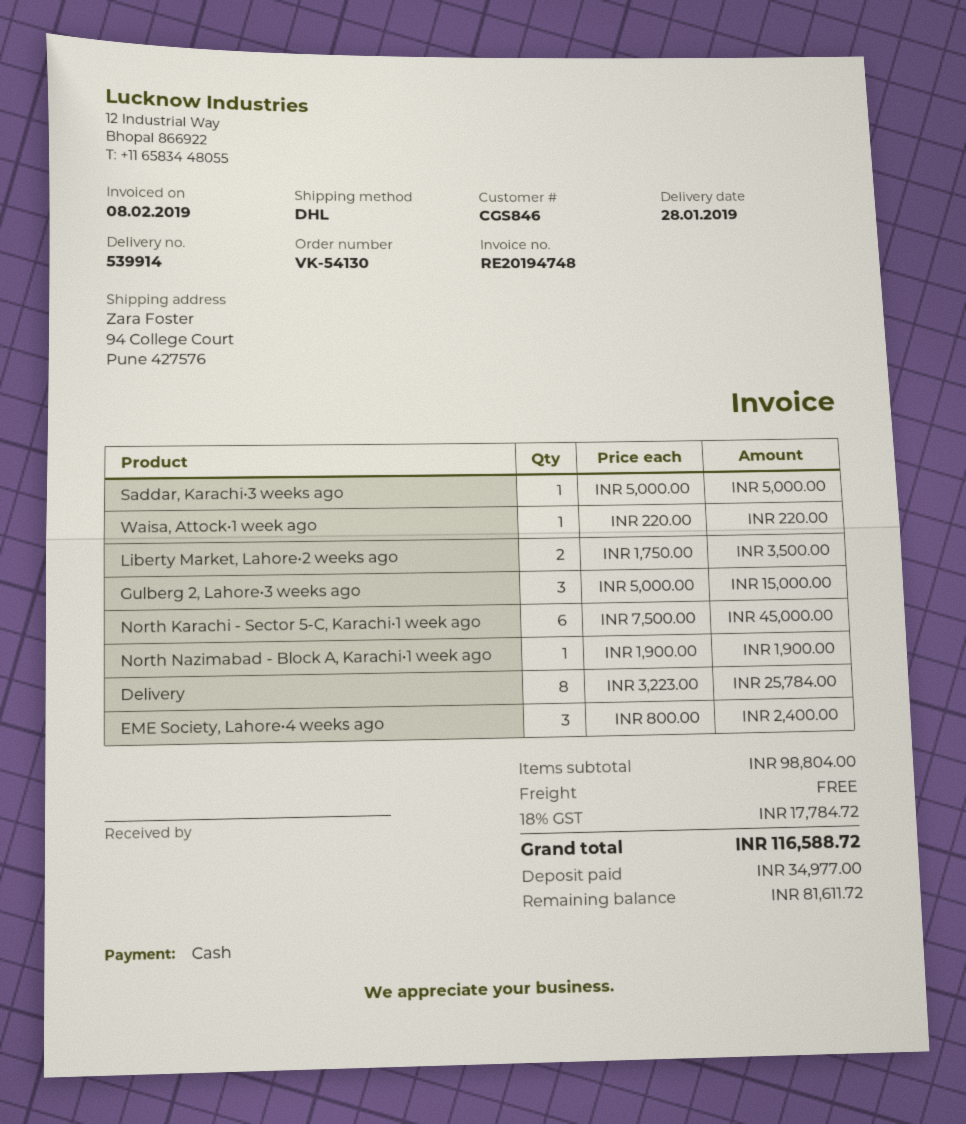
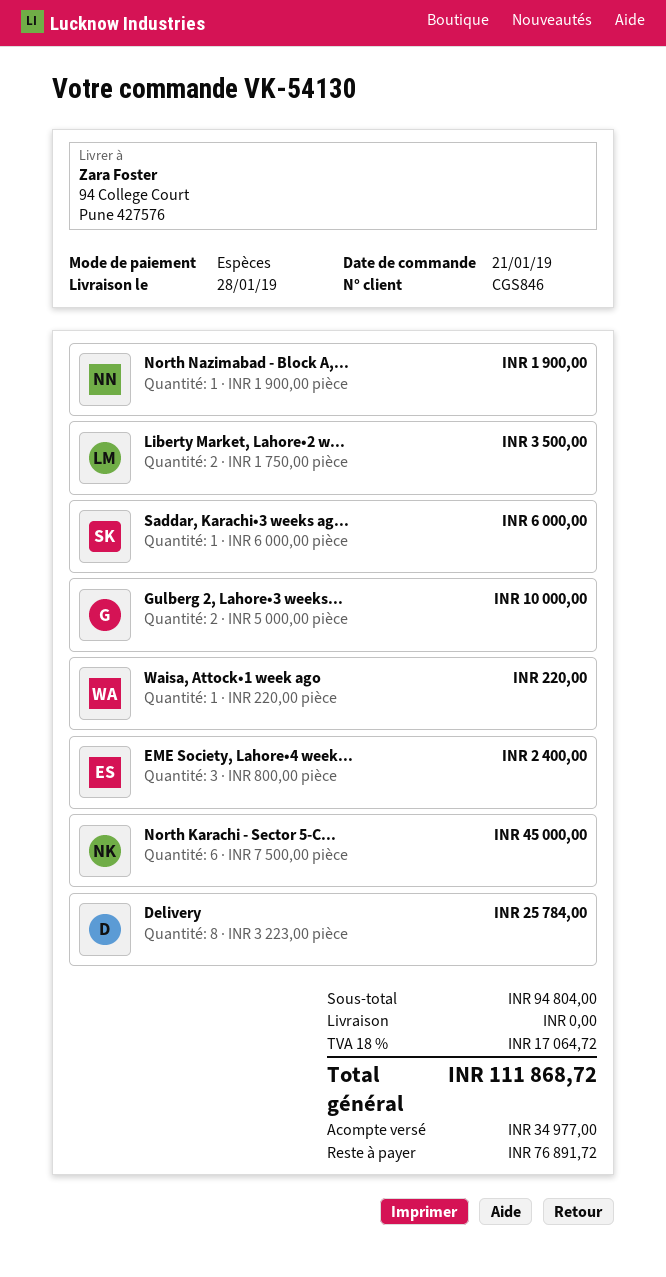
Saddar, Karachi•3 weeks ago: 1 x 5000.00 = 5000.00 -> 1 x 6000.00 = 6000.00
Gulberg 2, Lahore•3 weeks ago: 3 x 5000.00 = 15000.00 -> 2 x 5000.00 = 10000.00
subtotal: 98804.00 -> 94804.00
tax: 18% = 17784.72 -> 18% = 17064.72
total: 116588.72 -> 111868.72
balance: 81611.72 -> 76891.72

